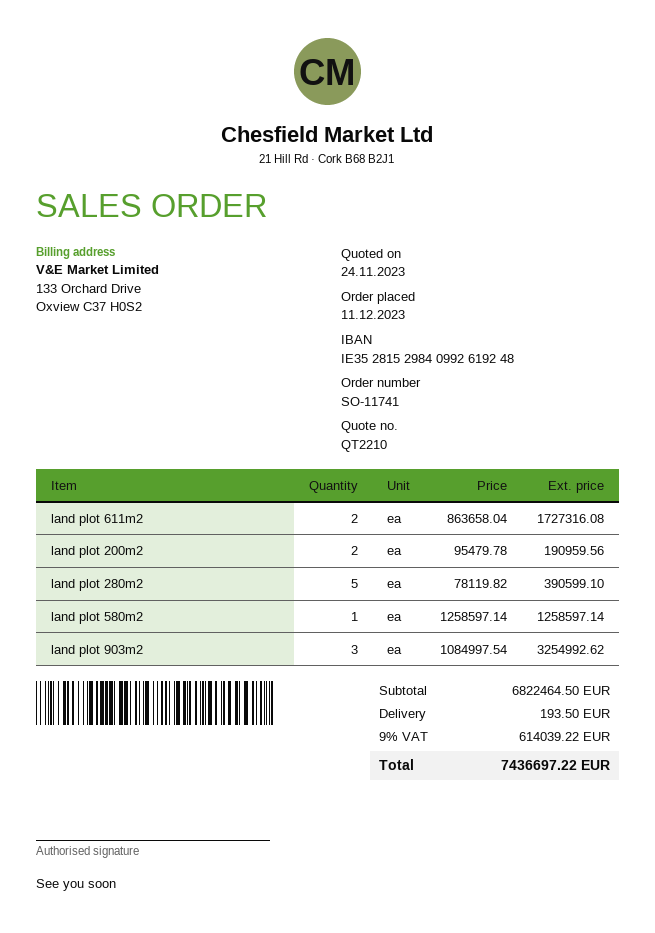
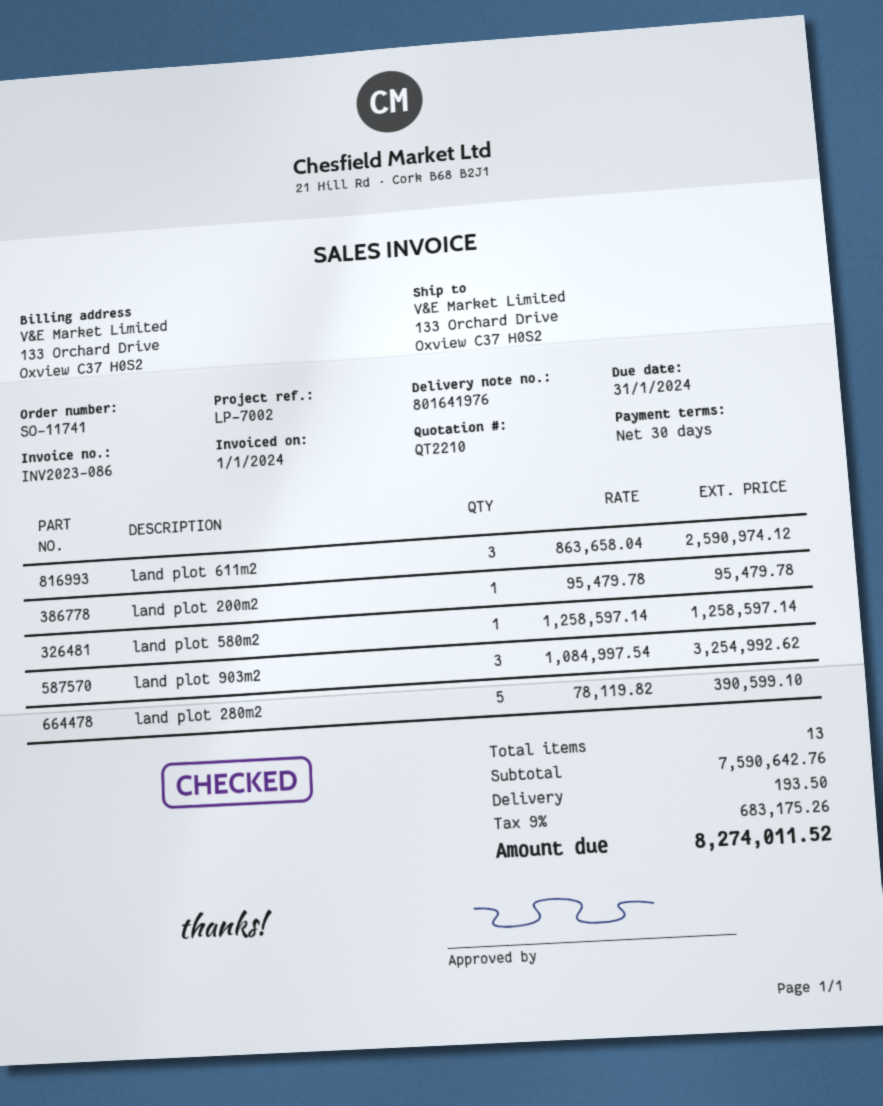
land plot 611m2: 2 x 863658.04 = 1727316.08 -> 3 x 863658.04 = 2590974.12
land plot 200m2: 2 x 95479.78 = 190959.56 -> 1 x 95479.78 = 95479.78
subtotal: 6822464.50 -> 7590642.76
tax: 9% = 614039.22 -> 9% = 683175.26
total: 7436697.22 -> 8274011.52

